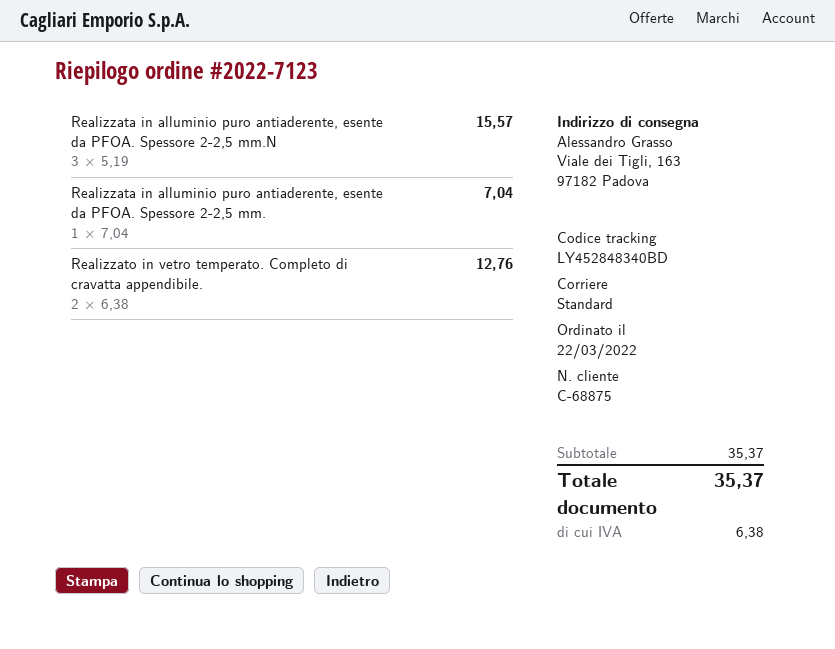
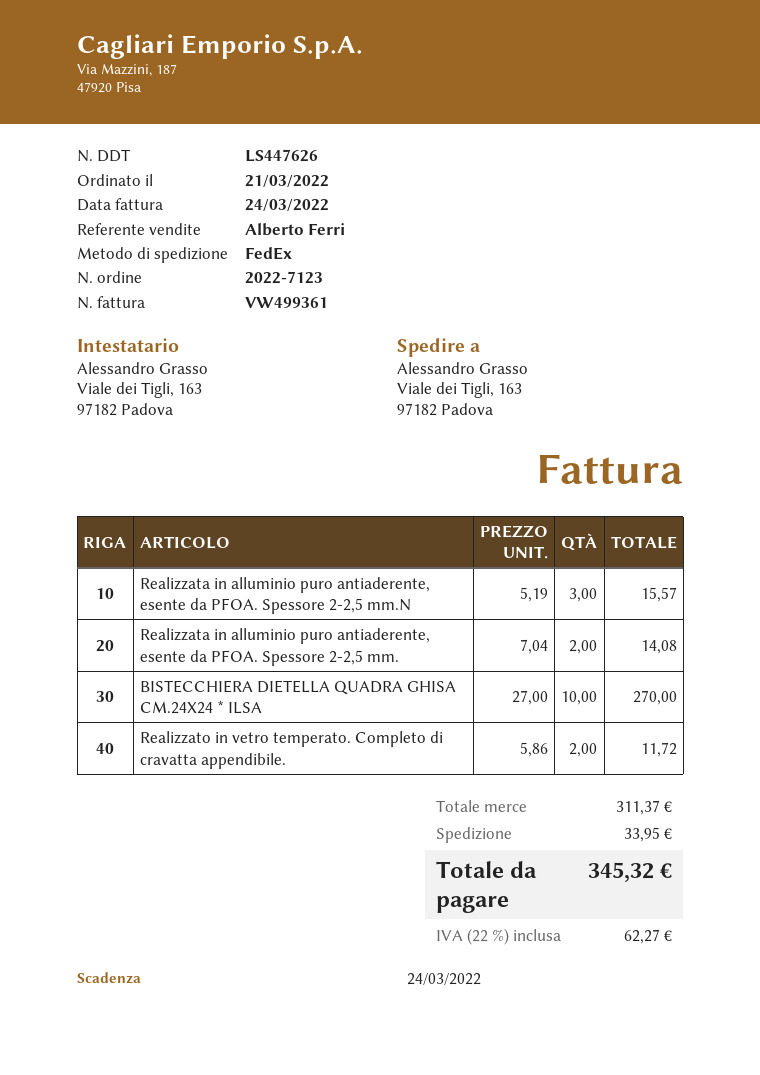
order date: 2022-03-22 -> 2022-03-21
shipping method: standard -> FedEx
Realizzata in alluminio puro antiaderente, esente da PFOA. Spessore 2-2,5 mm.: 1 x 7.04 = 7.04 -> 2 x 7.04 = 14.08
Realizzato in vetro temperato. Completo di cravatta appendibile.: 2 x 6.38 = 12.76 -> 2 x 5.86 = 11.72
BISTECCHIERA DIETELLA QUADRA GHISA CM.24X24 * ILSA: none -> 10 x 27.00 = 270.00
subtotal: 35.37 -> 311.37
shipping: none -> 33.95
tax: 6.38 -> 62.27
total: 35.37 -> 345.32

